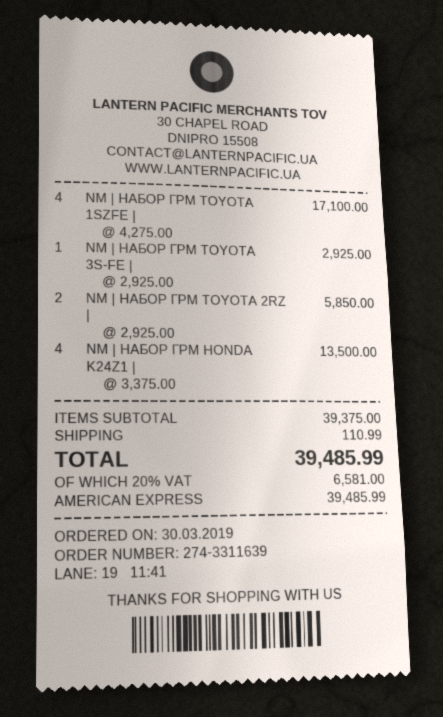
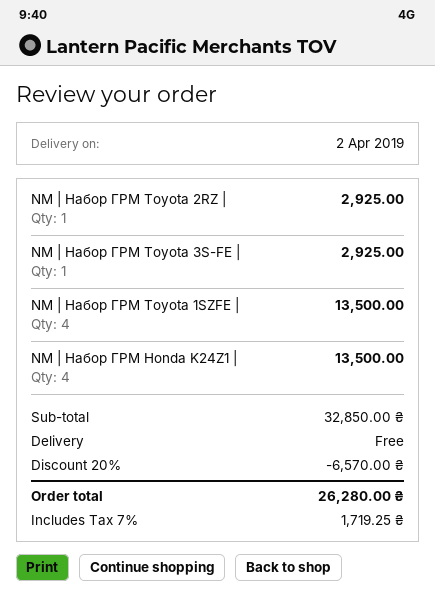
NM | НАБОР ГРМ TOYOTA 1SZFE |: 4 for 17100.00 -> 4 for 13500.00
NM | НАБОР ГРМ TOYOTA 2RZ |: 2 for 5850.00 -> 1 for 2925.00
subtotal: 39375.00 -> 32850.00
discount: none -> 20% = 6570.00
shipping: 110.99 -> 0.00
tax: 20% = 6581.00 -> 7% = 1719.25
total: 39485.99 -> 26280.00

